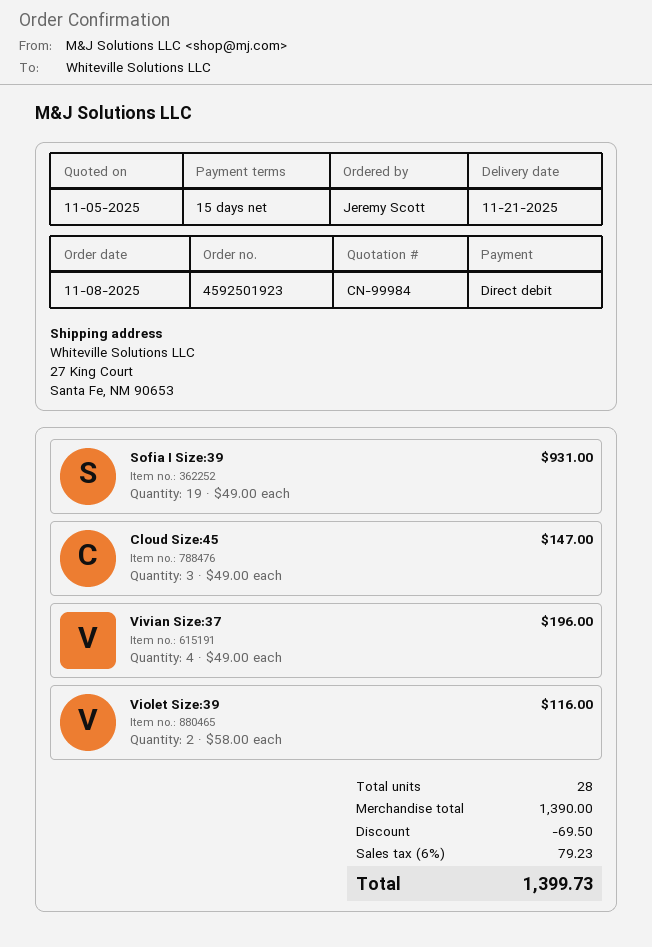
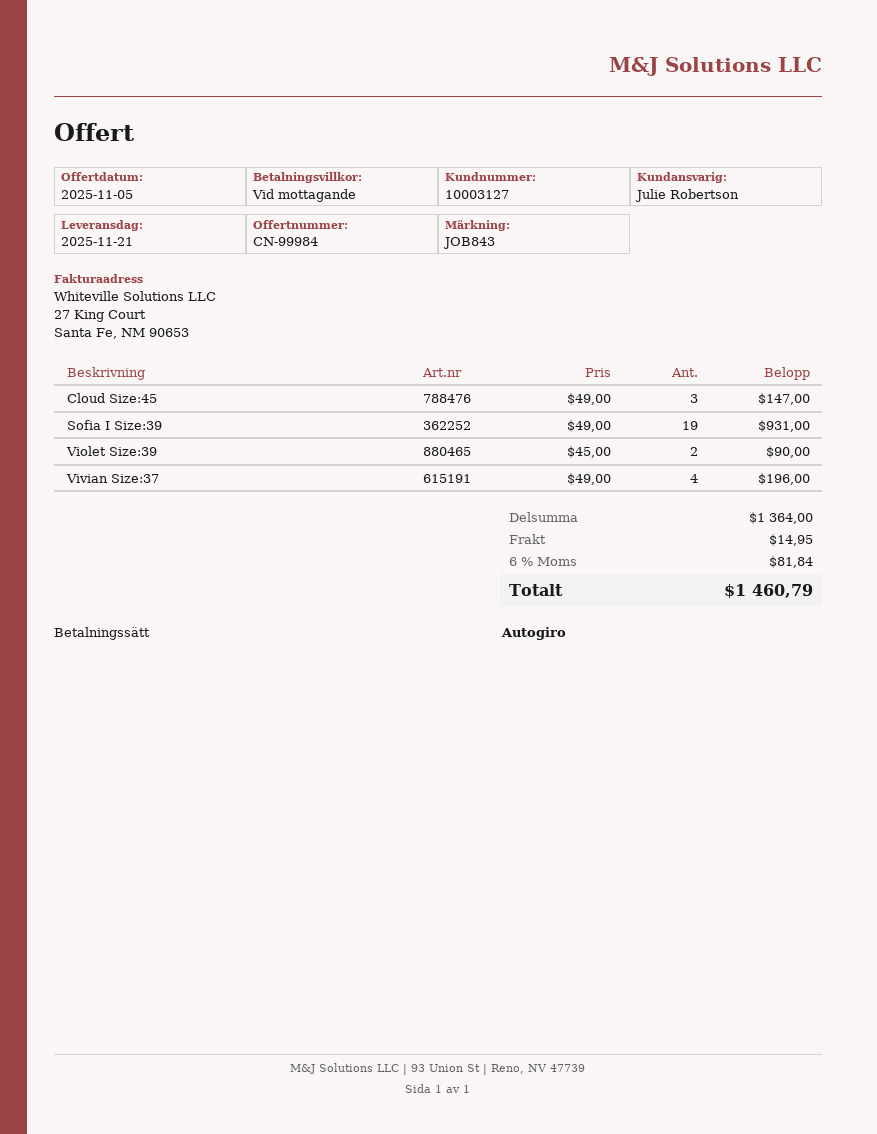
payment terms: 15 days -> on receipt
Violet Size:39: 2 x 58.00 = 116.00 -> 2 x 45.00 = 90.00
subtotal: 1390.00 -> 1364.00
discount: 69.50 -> none
shipping: none -> 14.95
tax: 6% = 79.23 -> 6% = 81.84
total: 1399.73 -> 1460.79

